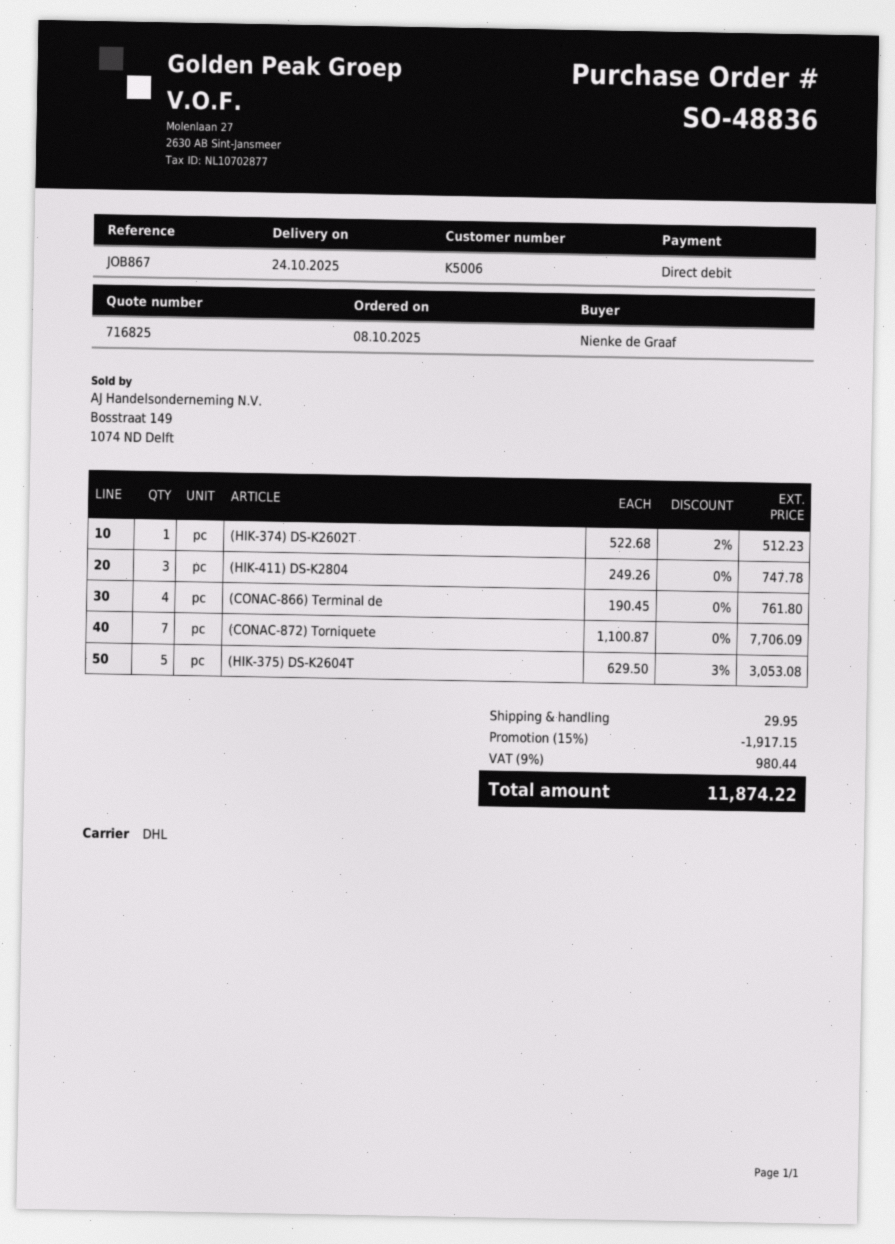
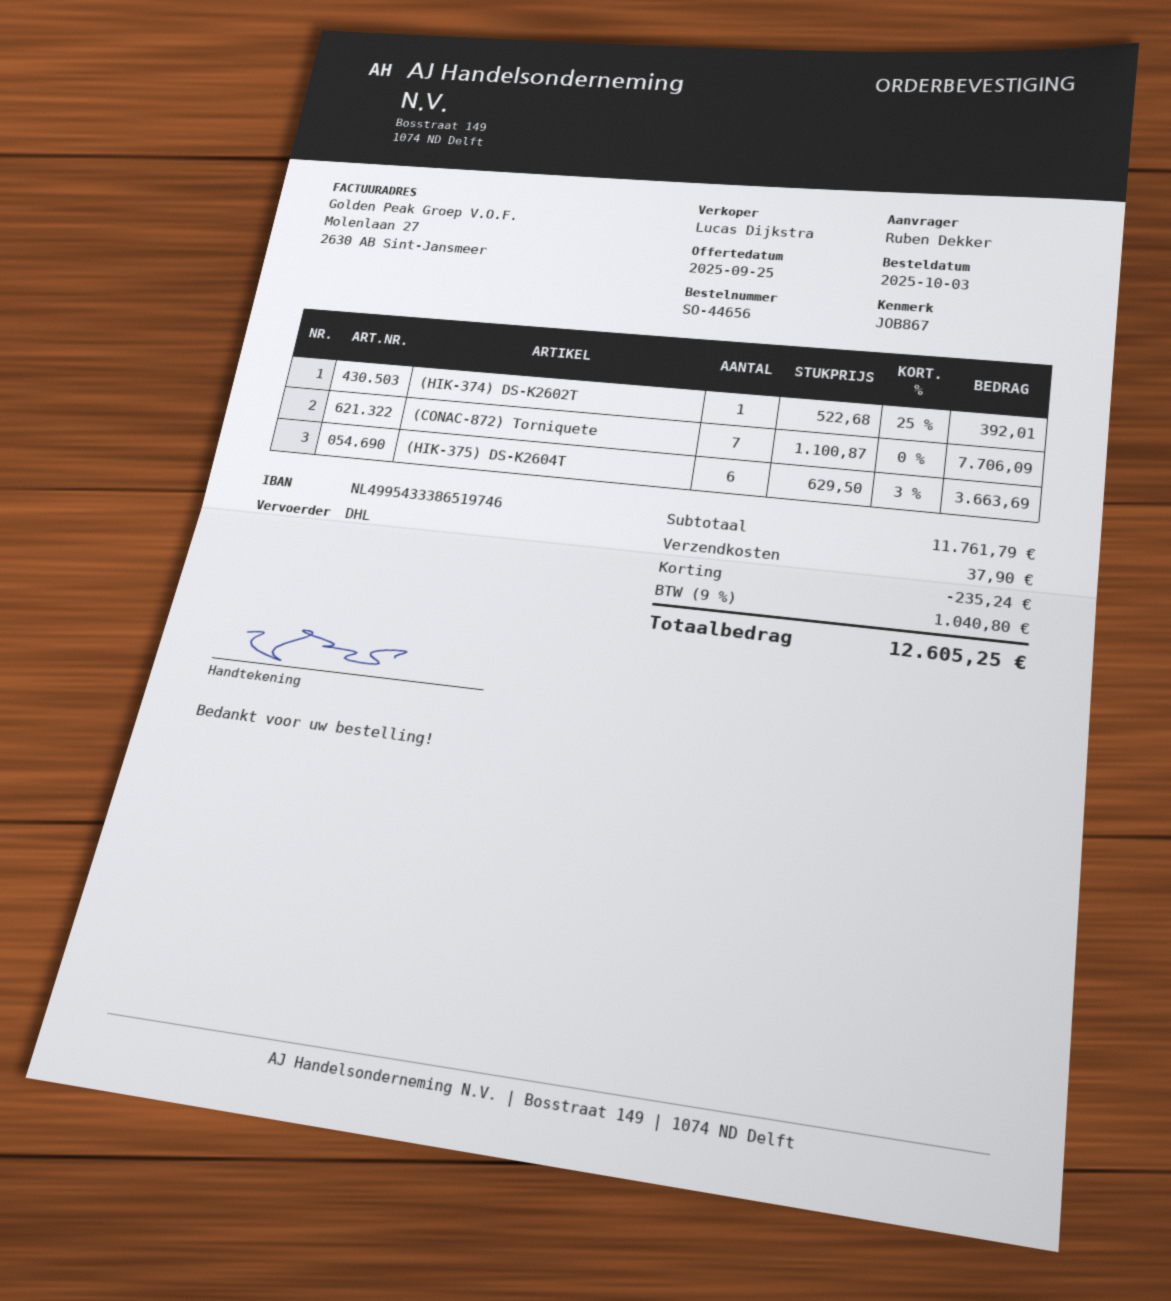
order number: SO-48836 -> SO-44656
order date: 2025-10-08 -> 2025-10-03
ordered by: Nienke de Graaf -> Ruben Dekker
(HIK-374) DS-K2602T: 1 x 522.68 - 2% = 512.23 -> 1 x 522.68 - 25% = 392.01
(HIK-411) DS-K2804: 3 x 249.26 = 747.78 -> none
(CONAC-866) Terminal de: 4 x 190.45 = 761.80 -> none
(HIK-375) DS-K2604T: 5 x 629.50 - 3% = 3053.08 -> 6 x 629.50 - 3% = 3663.69
discount: 1917.15 -> 235.24
shipping: 29.95 -> 37.90
tax: 9% = 980.44 -> 9% = 1040.80
total: 11874.22 -> 12605.25

